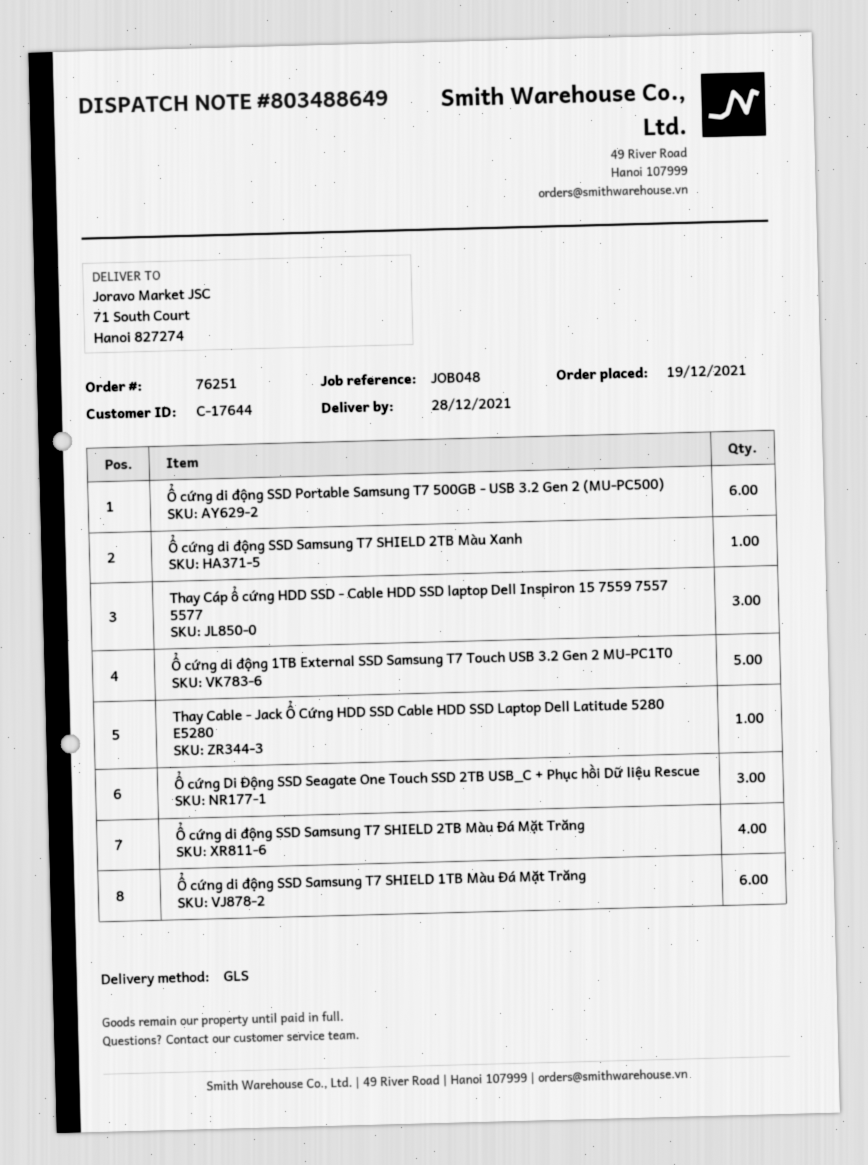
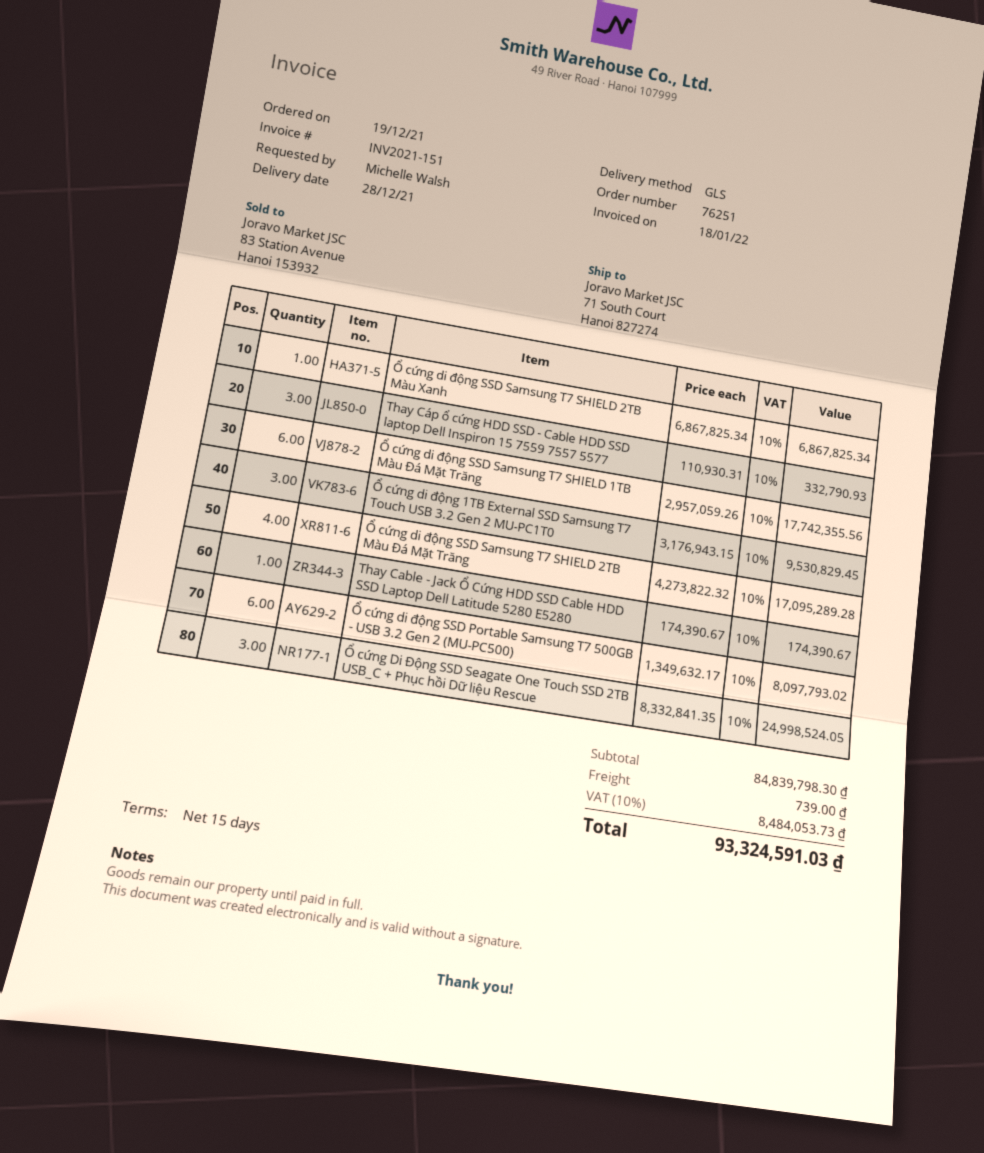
Ổ cứng di động 1TB External SSD Samsung T7 Touch USB 3.2 Gen 2 MU-PC1T0: 5 -> 3

